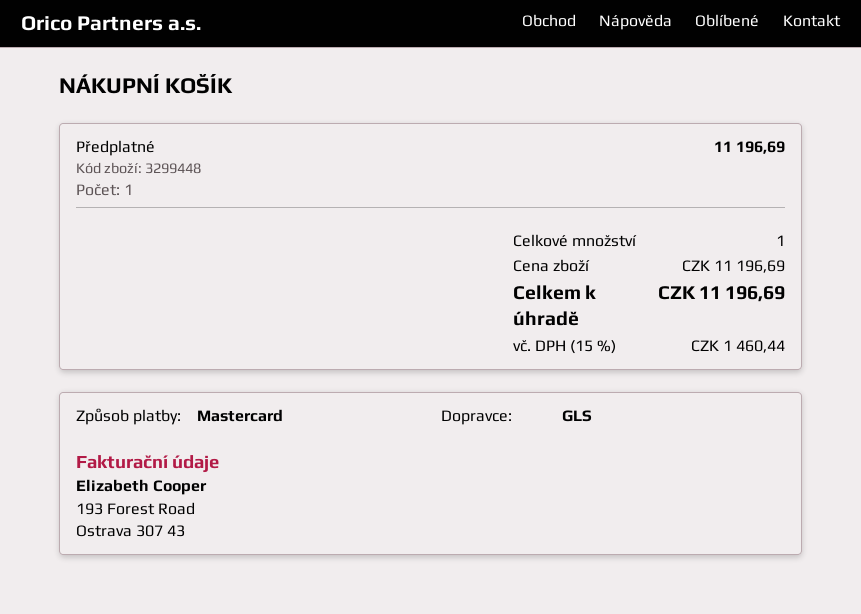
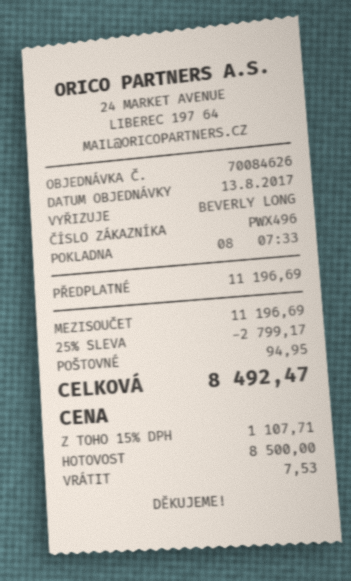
payment method: Mastercard -> cash
discount: none -> 25% = 2799.17
shipping: none -> 94.95
tax: 15% = 1460.44 -> 15% = 1107.71
total: 11196.69 -> 8492.47

